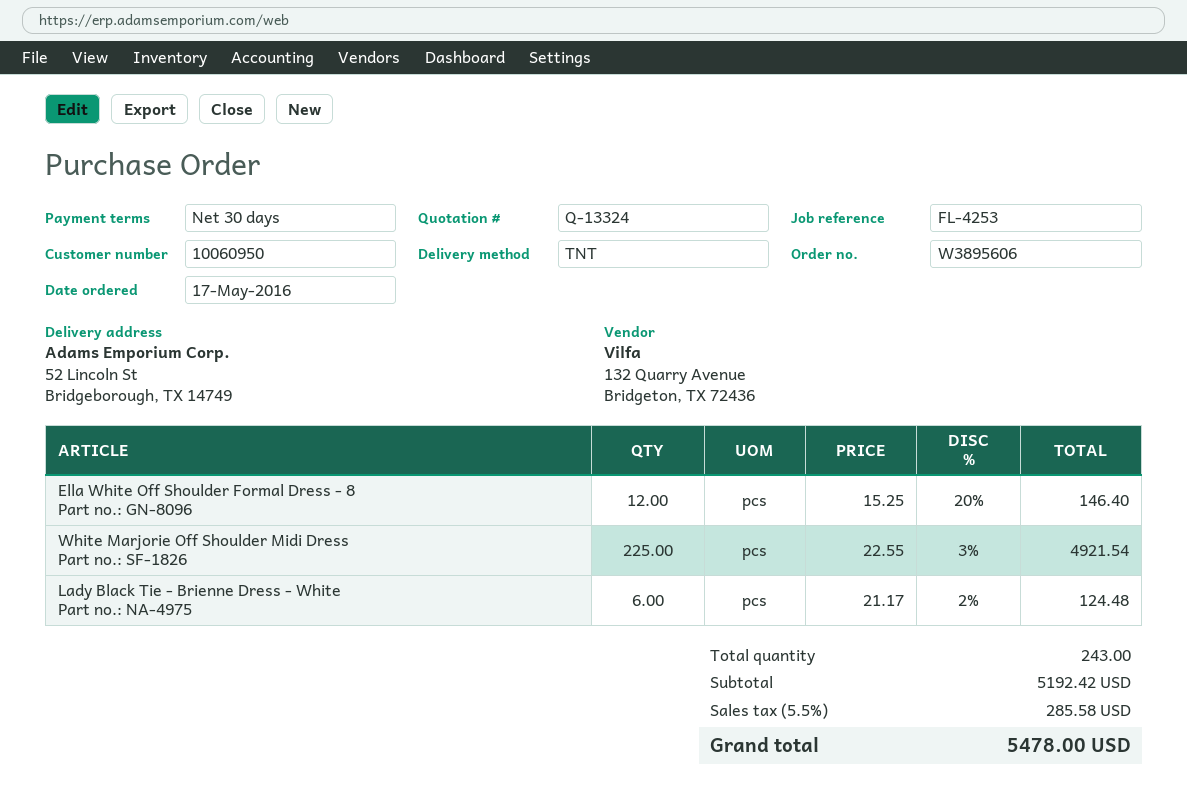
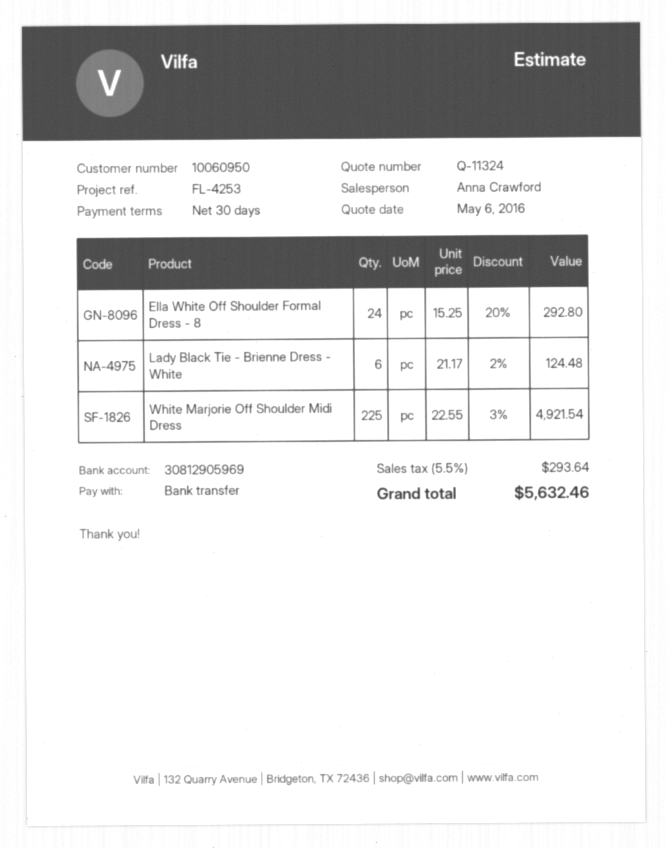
quote number: Q-13324 -> Q-11324
Ella White Off Shoulder Formal Dress - 8: 12 x 15.25 - 20% = 146.40 -> 24 x 15.25 - 20% = 292.80
tax: 5.5% = 285.58 -> 5.5% = 293.64
total: 5478.00 -> 5632.46

